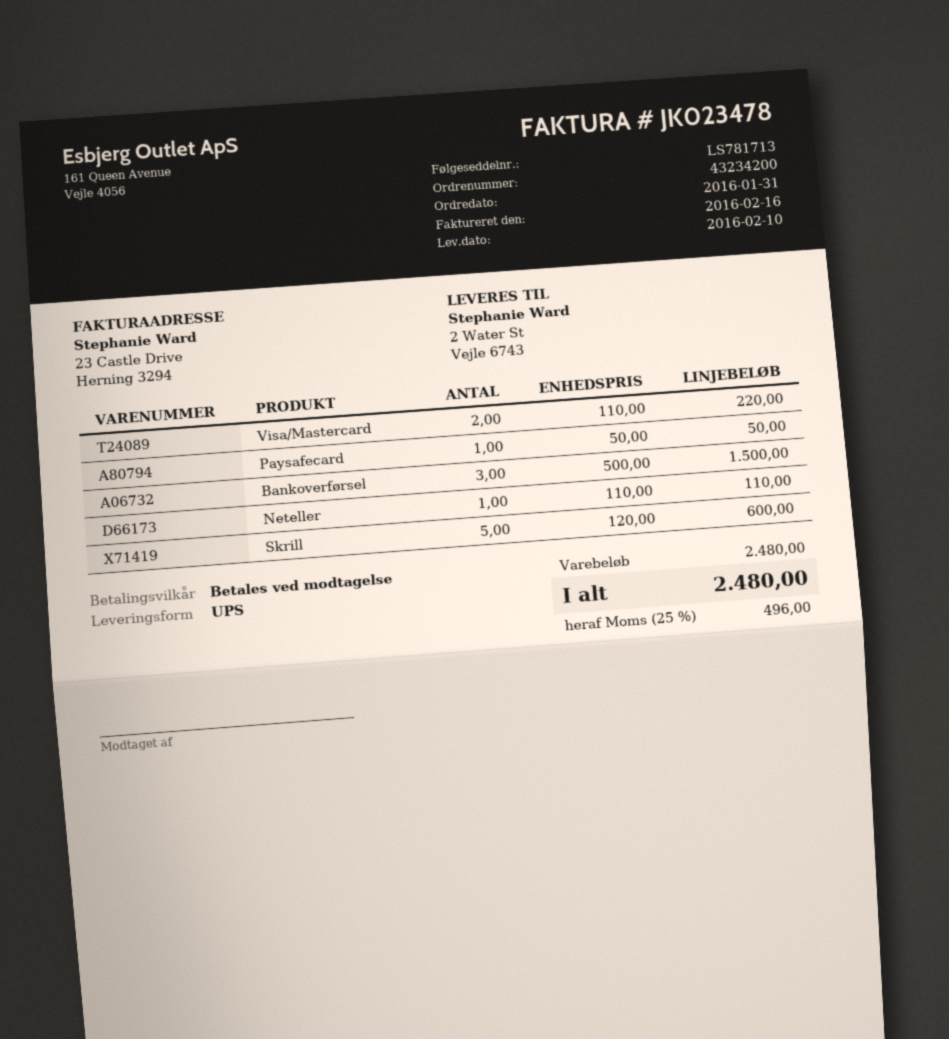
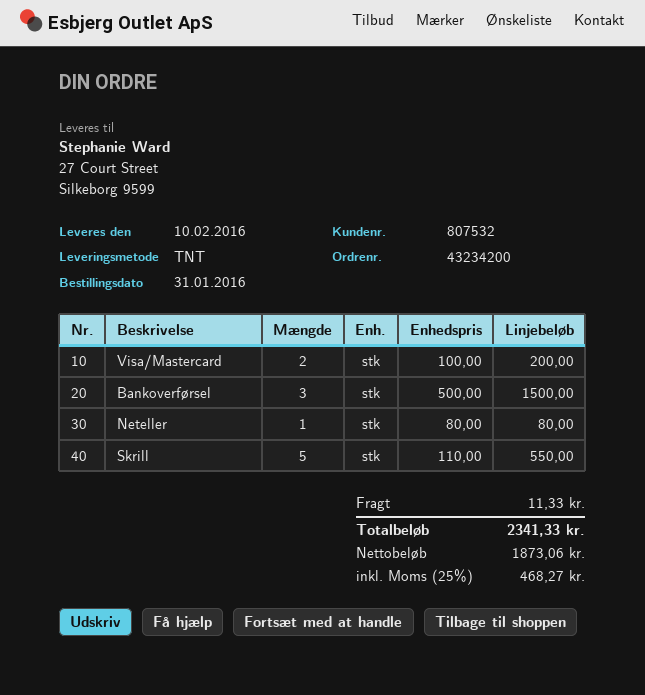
shipping method: UPS -> TNT
ship to: 2 Water St, Vejle 6743 -> 27 Court Street, Silkeborg 9599
Visa/Mastercard: 2 x 110.00 = 220.00 -> 2 x 100.00 = 200.00
Paysafecard: 1 x 50.00 = 50.00 -> none
Neteller: 1 x 110.00 = 110.00 -> 1 x 80.00 = 80.00
Skrill: 5 x 120.00 = 600.00 -> 5 x 110.00 = 550.00
shipping: none -> 11.33
tax: 25% = 496.00 -> 25% = 468.27
total: 2480.00 -> 2341.33

